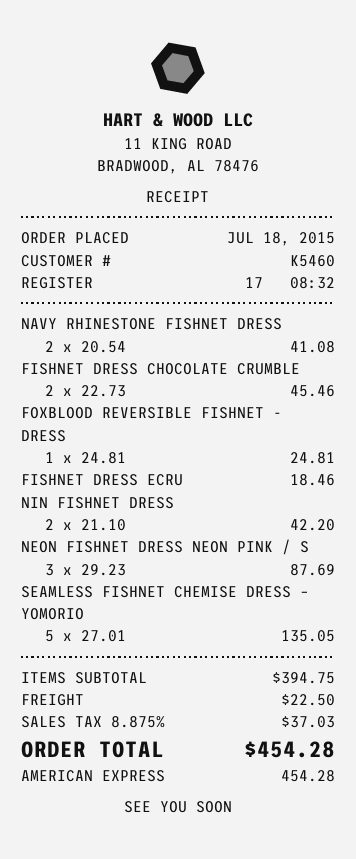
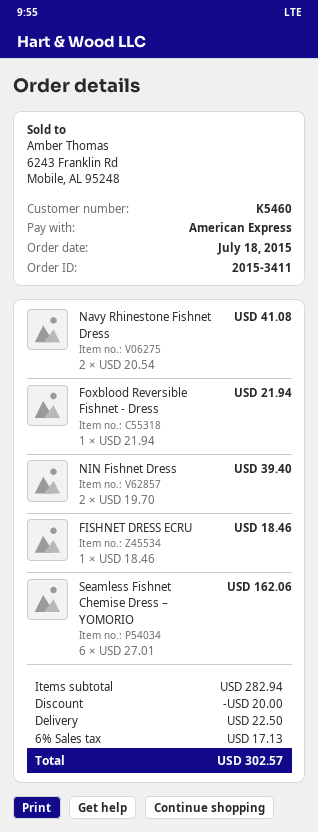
FISHNET DRESS CHOCOLATE CRUMBLE: 2 x 22.73 = 45.46 -> none
FOXBLOOD REVERSIBLE FISHNET - DRESS: 1 x 24.81 = 24.81 -> 1 x 21.94 = 21.94
NIN FISHNET DRESS: 2 x 21.10 = 42.20 -> 2 x 19.70 = 39.40
NEON FISHNET DRESS NEON PINK / S: 3 x 29.23 = 87.69 -> none
SEAMLESS FISHNET CHEMISE DRESS – YOMORIO: 5 x 27.01 = 135.05 -> 6 x 27.01 = 162.06
subtotal: 394.75 -> 282.94
discount: none -> 20.00
tax: 8.875% = 37.03 -> 6% = 17.13
total: 454.28 -> 302.57

